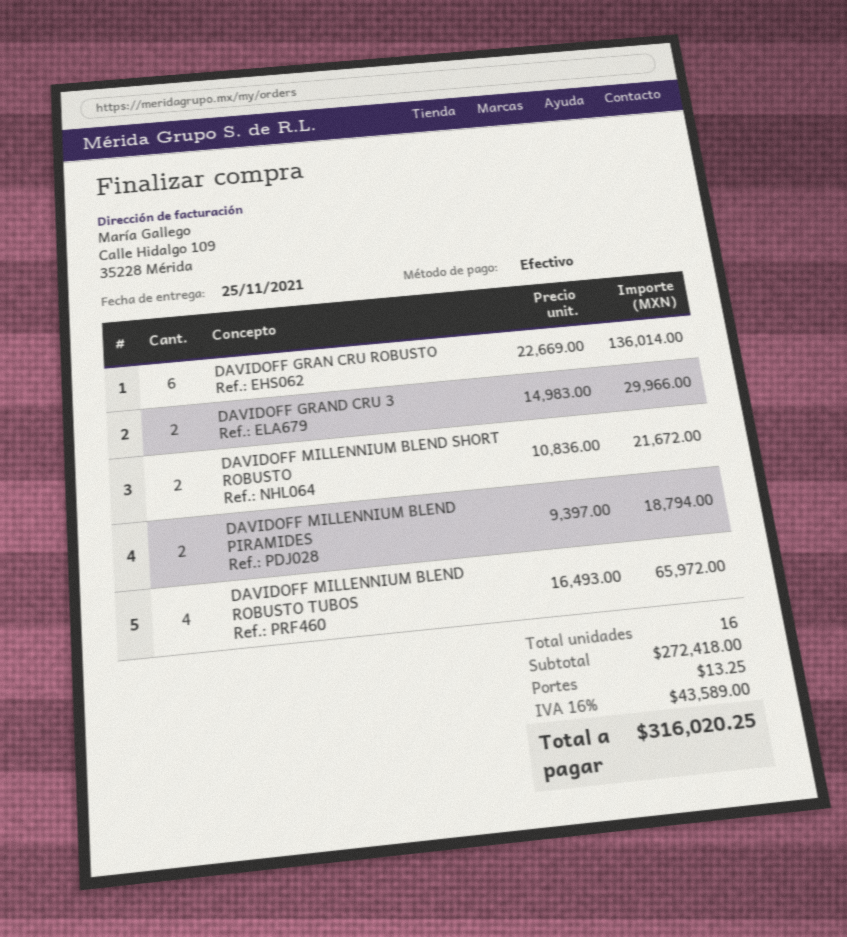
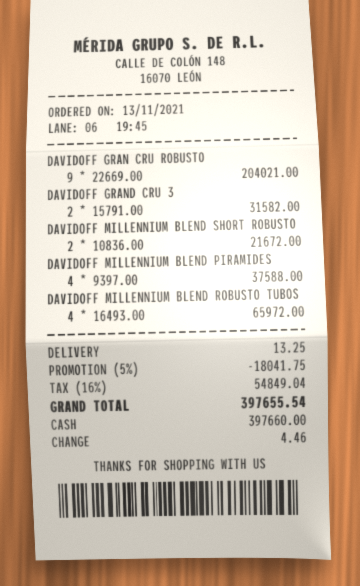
DAVIDOFF GRAN CRU ROBUSTO: 6 x 22669.00 = 136014.00 -> 9 x 22669.00 = 204021.00
DAVIDOFF GRAND CRU 3: 2 x 14983.00 = 29966.00 -> 2 x 15791.00 = 31582.00
DAVIDOFF MILLENNIUM BLEND PIRAMIDES: 2 x 9397.00 = 18794.00 -> 4 x 9397.00 = 37588.00
discount: none -> 5% = 18041.75
tax: 16% = 43589.00 -> 16% = 54849.04
total: 316020.25 -> 397655.54

